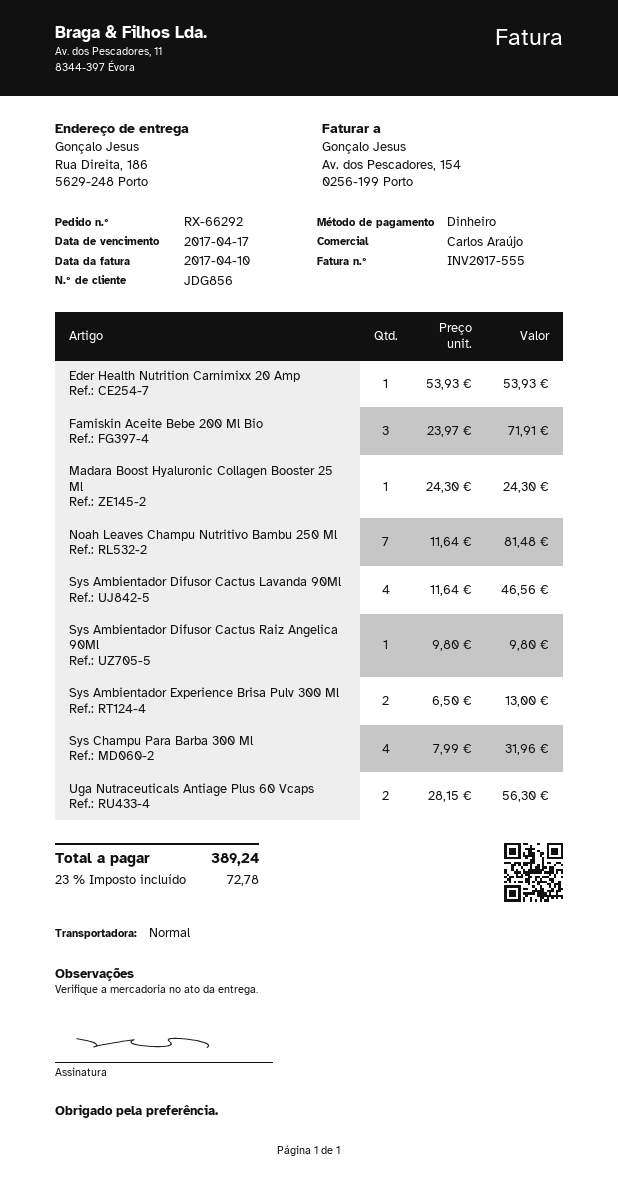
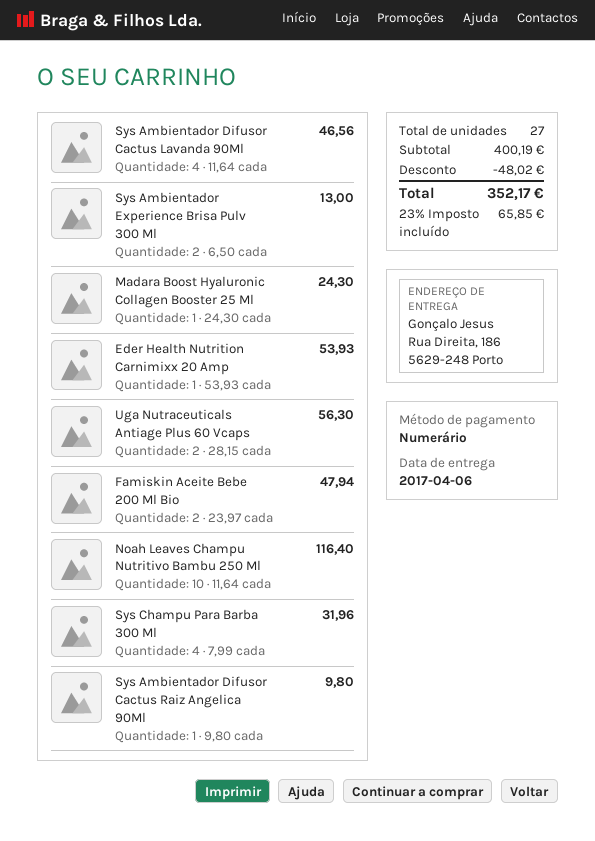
Famiskin Aceite Bebe 200 Ml Bio: 3 x 23.97 = 71.91 -> 2 x 23.97 = 47.94
Noah Leaves Champu Nutritivo Bambu 250 Ml: 7 x 11.64 = 81.48 -> 10 x 11.64 = 116.40
discount: none -> 48.02
tax: 23% = 72.78 -> 23% = 65.85
total: 389.24 -> 352.17

